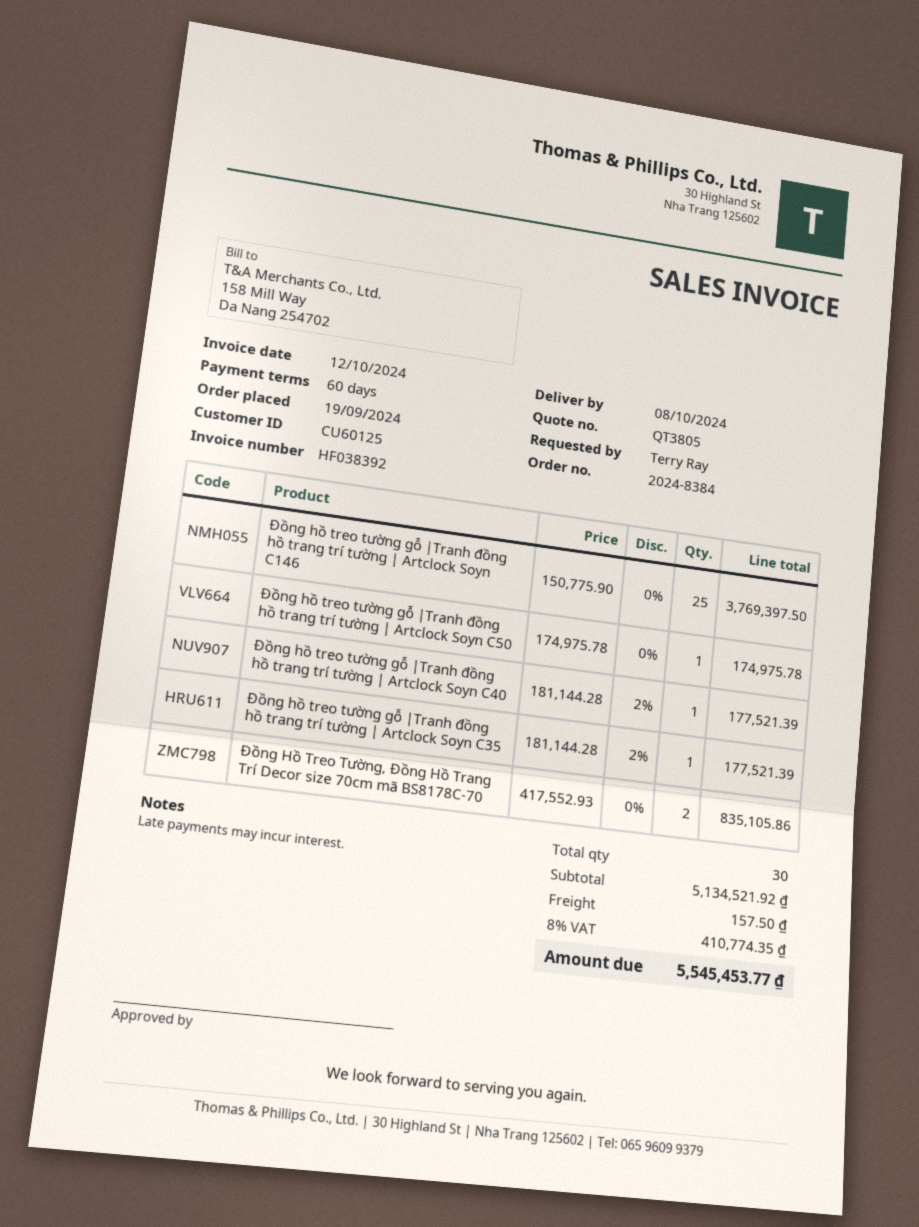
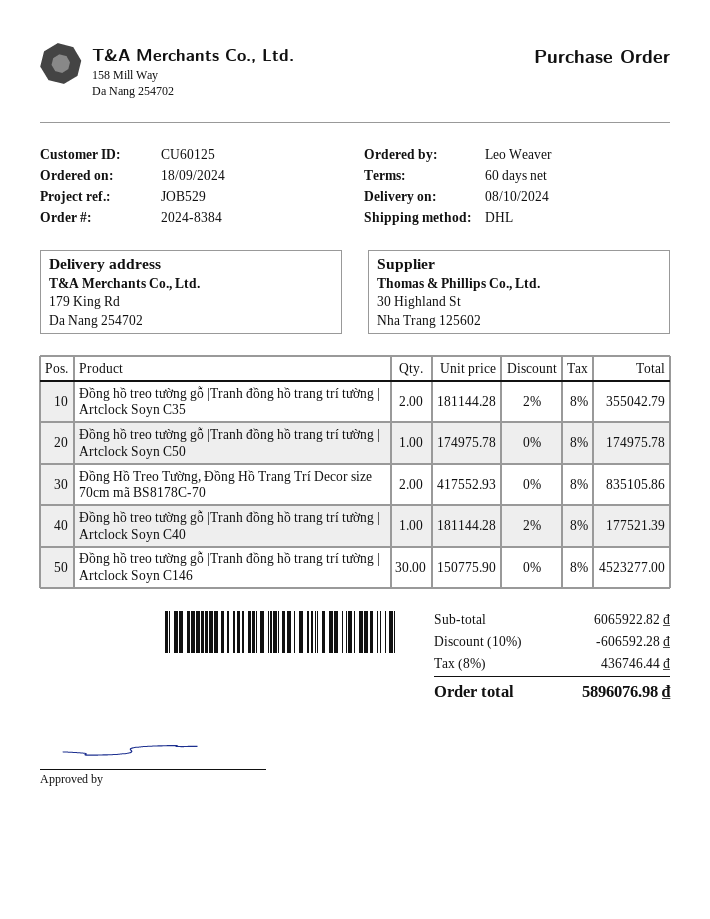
order date: 2024-09-19 -> 2024-09-18
ordered by: Terry Ray -> Leo Weaver
Đồng hồ treo tường gỗ |Tranh đồng hồ trang trí tường | Artclock Soyn C146: 25 x 150775.90 = 3769397.50 -> 30 x 150775.90 = 4523277.00
Đồng hồ treo tường gỗ |Tranh đồng hồ trang trí tường | Artclock Soyn C35: 1 x 181144.28 - 2% = 177521.39 -> 2 x 181144.28 - 2% = 355042.79
subtotal: 5134521.92 -> 6065922.82
discount: none -> 10% = 606592.28
shipping: 157.50 -> none
tax: 8% = 410774.35 -> 8% = 436746.44
total: 5545453.77 -> 5896076.98

